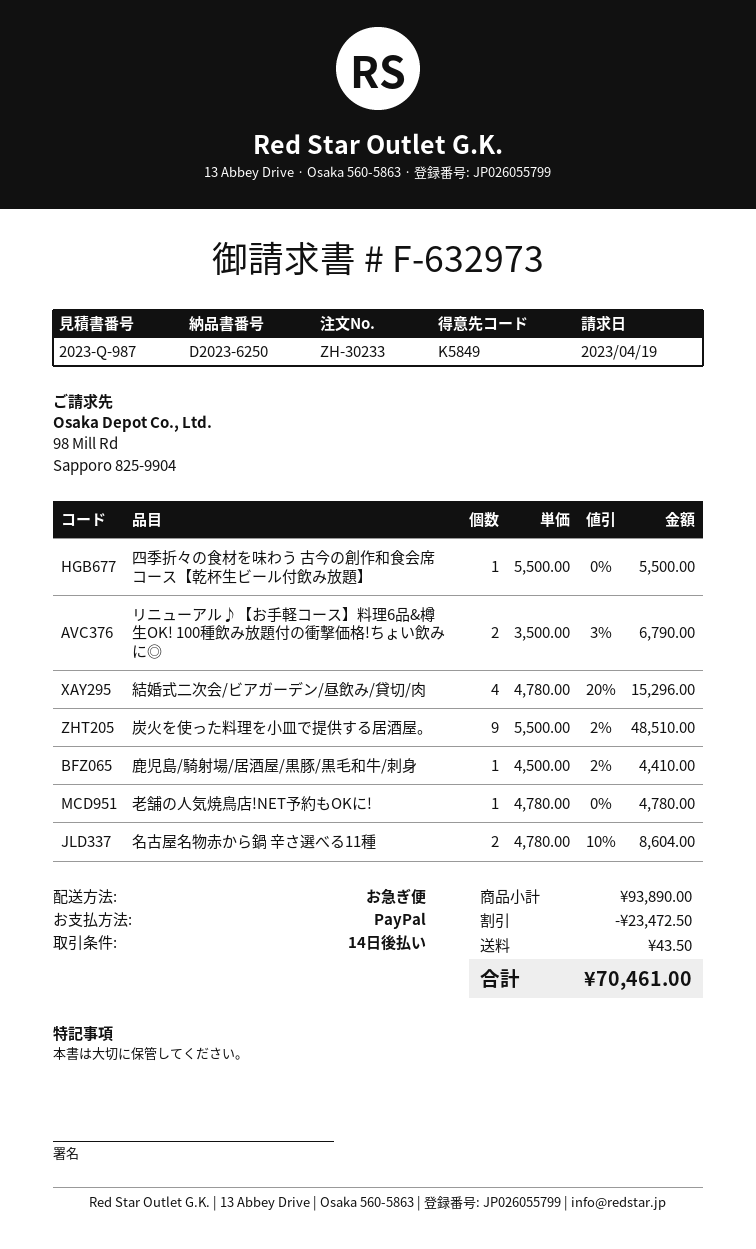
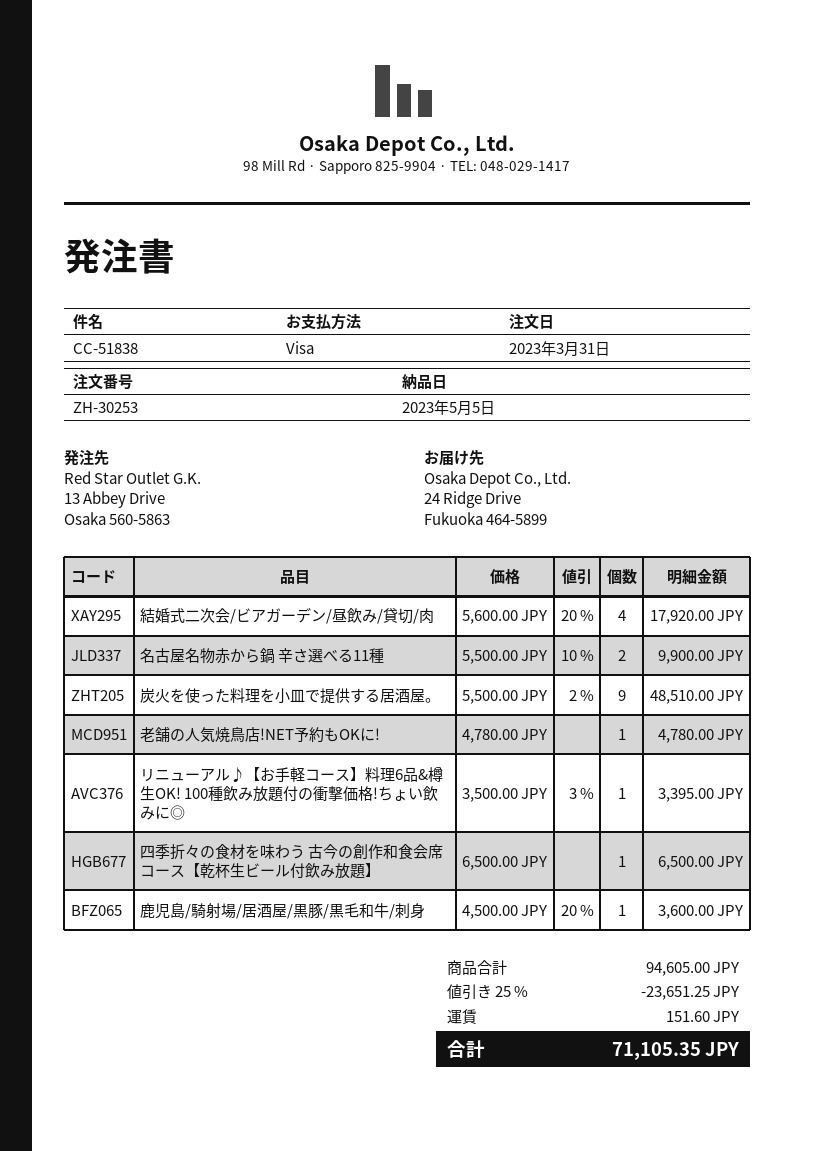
order number: ZH-30233 -> ZH-30253
payment method: PayPal -> Visa
四季折々の食材を味わう 古今の創作和食会席コース【乾杯生ビール付飲み放題】: 1 x 5500.00 = 5500.00 -> 1 x 6500.00 = 6500.00
リニューアル♪【お手軽コース】料理6品&樽生OK! 100種飲み放題付の衝撃価格!ちょい飲みに◎: 2 x 3500.00 - 3% = 6790.00 -> 1 x 3500.00 - 3% = 3395.00
結婚式二次会/ビアガーデン/昼飲み/貸切/肉: 4 x 4780.00 - 20% = 15296.00 -> 4 x 5600.00 - 20% = 17920.00
鹿児島/騎射場/居酒屋/黒豚/黒毛和牛/刺身: 1 x 4500.00 - 2% = 4410.00 -> 1 x 4500.00 - 20% = 3600.00
名古屋名物赤から鍋 辛さ選べる11種: 2 x 4780.00 - 10% = 8604.00 -> 2 x 5500.00 - 10% = 9900.00
subtotal: 93890.00 -> 94605.00
discount: 23472.50 -> 23651.25
shipping: 43.50 -> 151.60
total: 70461.00 -> 71105.35

